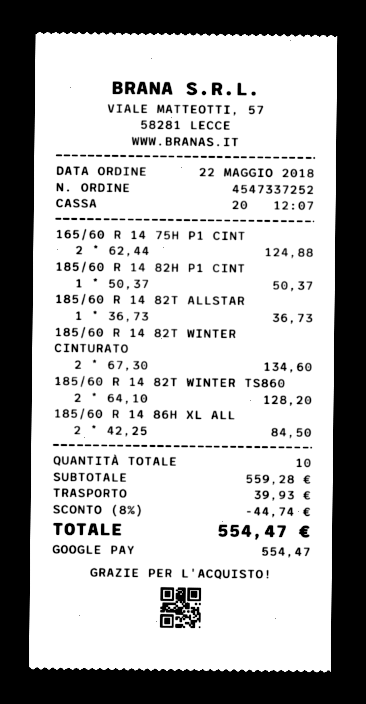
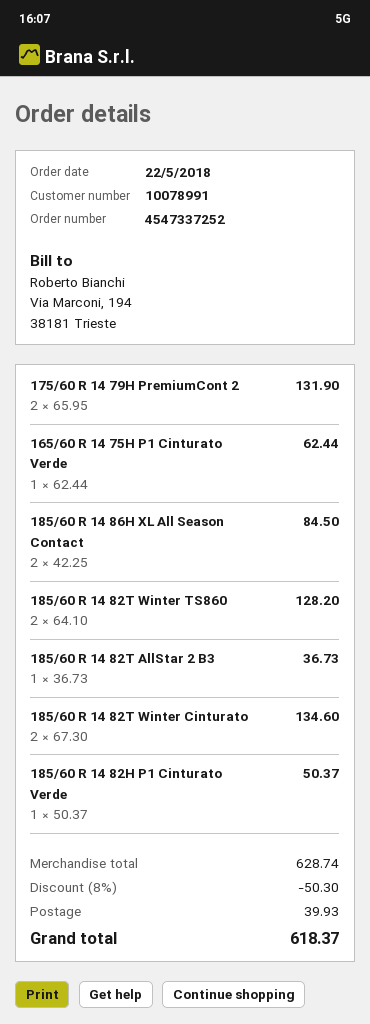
165/60 R 14 75H P1 CINT: 2 x 62.44 = 124.88 -> 1 x 62.44 = 62.44
175/60 R 14 79H PremiumCont 2: none -> 2 x 65.95 = 131.90
subtotal: 559.28 -> 628.74
discount: 8% = 44.74 -> 8% = 50.30
total: 554.47 -> 618.37

